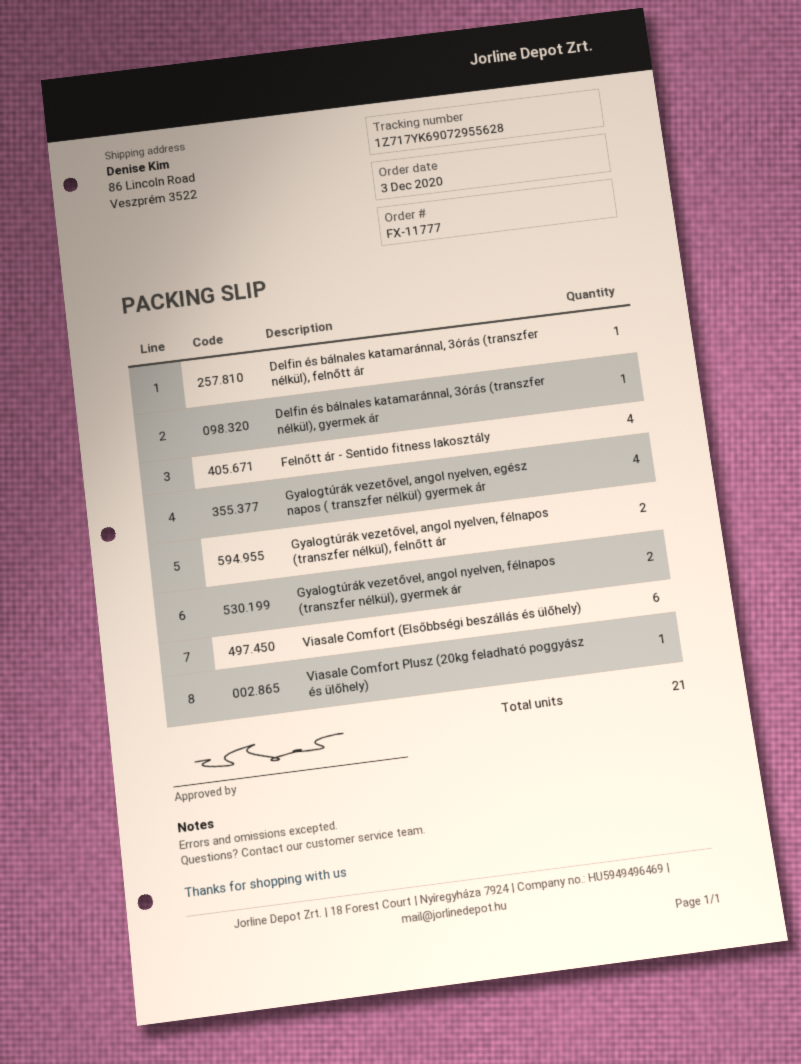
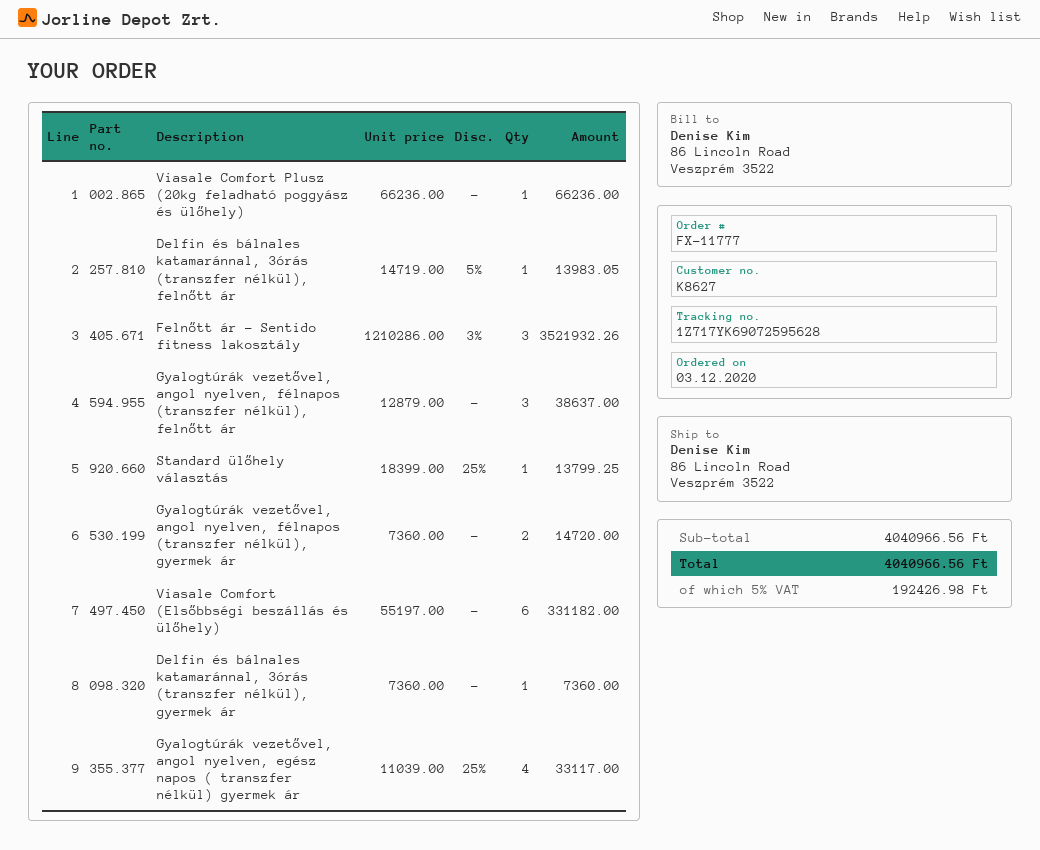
tracking number: 1Z717YK69072955628 -> 1Z717YK69072595628
Felnőtt ár - Sentido fitness lakosztály: 4 -> 3
Gyalogtúrák vezetővel, angol nyelven, félnapos (transzfer nélkül), felnőtt ár: 2 -> 3
Standard ülőhely választás: none -> 1

